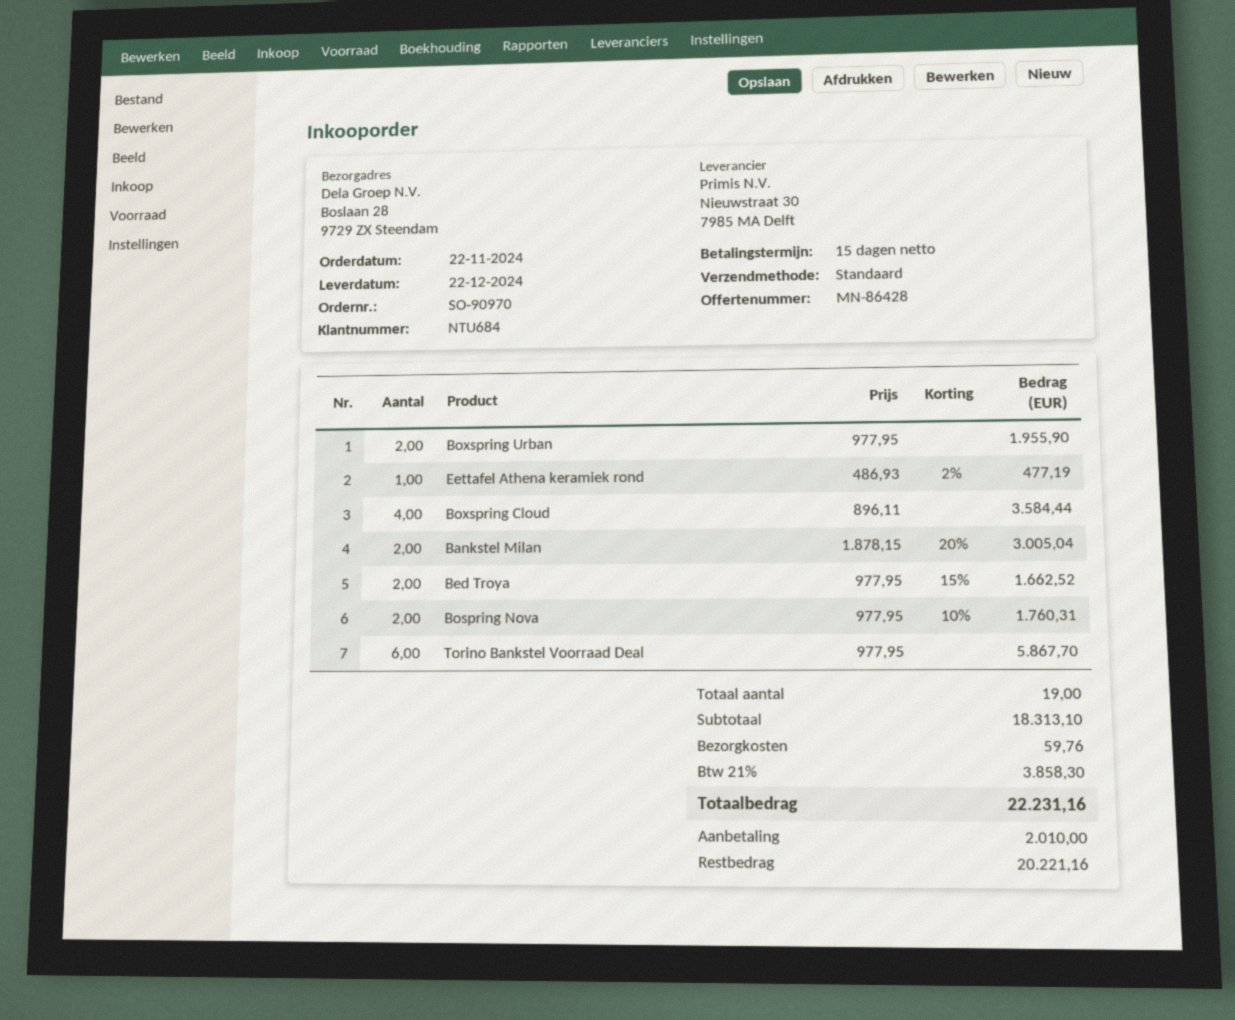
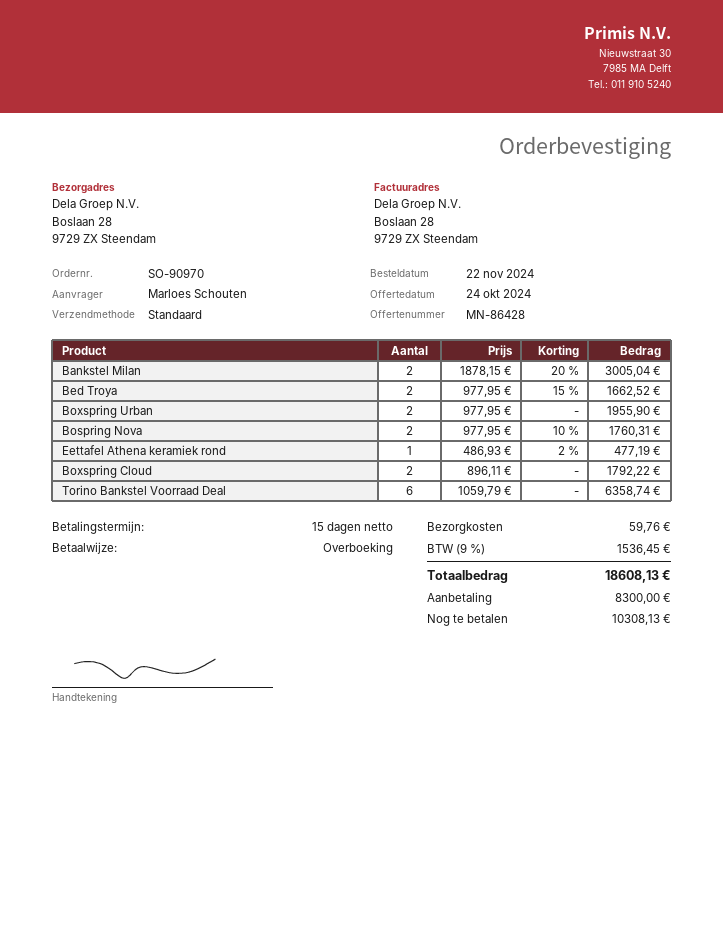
Boxspring Cloud: 4 x 896.11 = 3584.44 -> 2 x 896.11 = 1792.22
Torino Bankstel Voorraad Deal: 6 x 977.95 = 5867.70 -> 6 x 1059.79 = 6358.74
tax: 21% = 3858.30 -> 9% = 1536.45
total: 22231.16 -> 18608.13
deposit: 2010.00 -> 8300.00
balance: 20221.16 -> 10308.13

